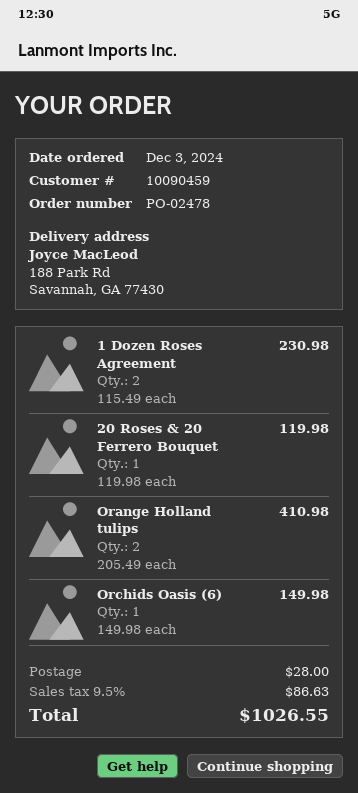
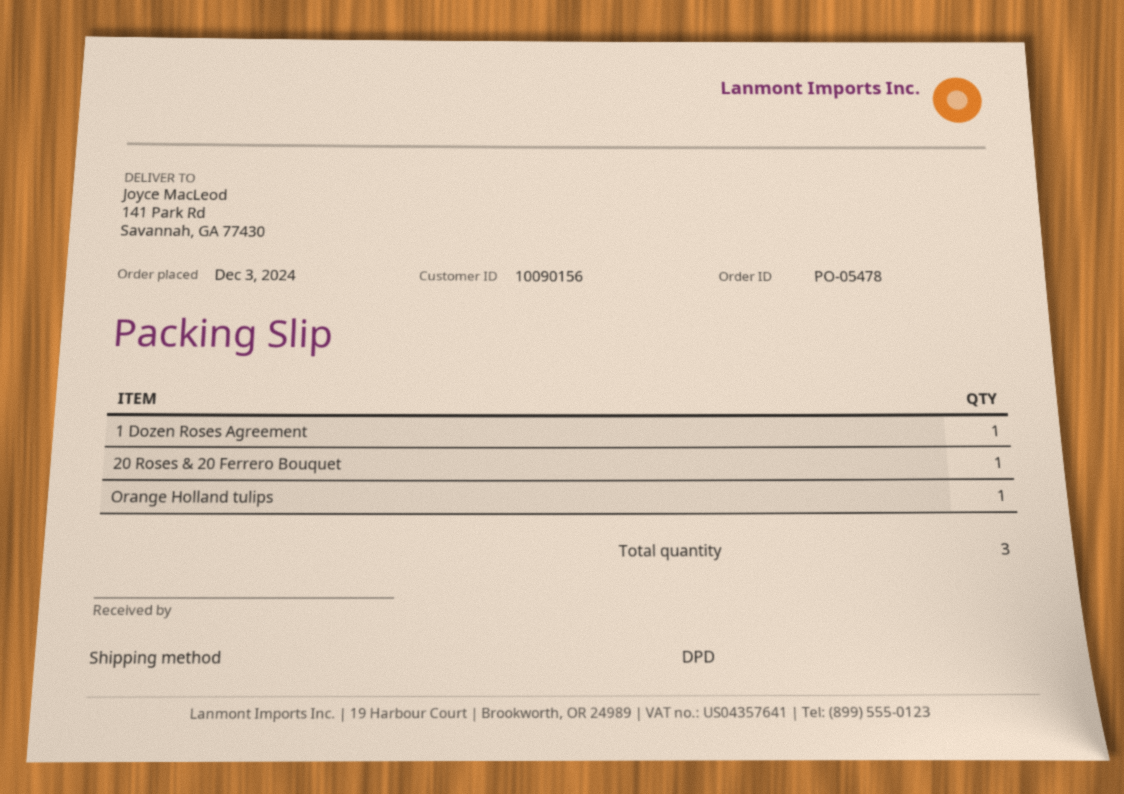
order number: PO-02478 -> PO-05478
customer number: 10090459 -> 10090156
ship to: 188 Park Rd, Savannah, GA 77430 -> 141 Park Rd, Savannah, GA 77430
1 Dozen Roses Agreement: 2 -> 1
Orange Holland tulips: 2 -> 1
Orchids Oasis (6): 1 -> none

